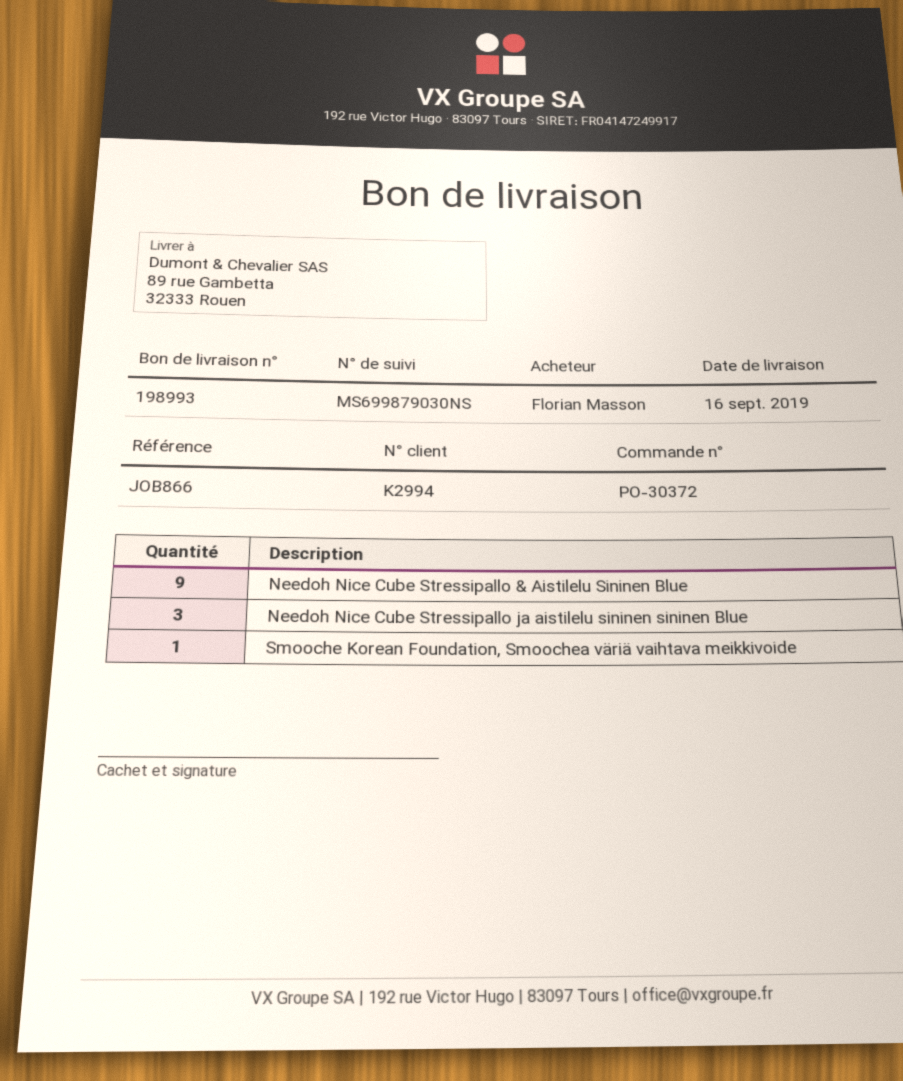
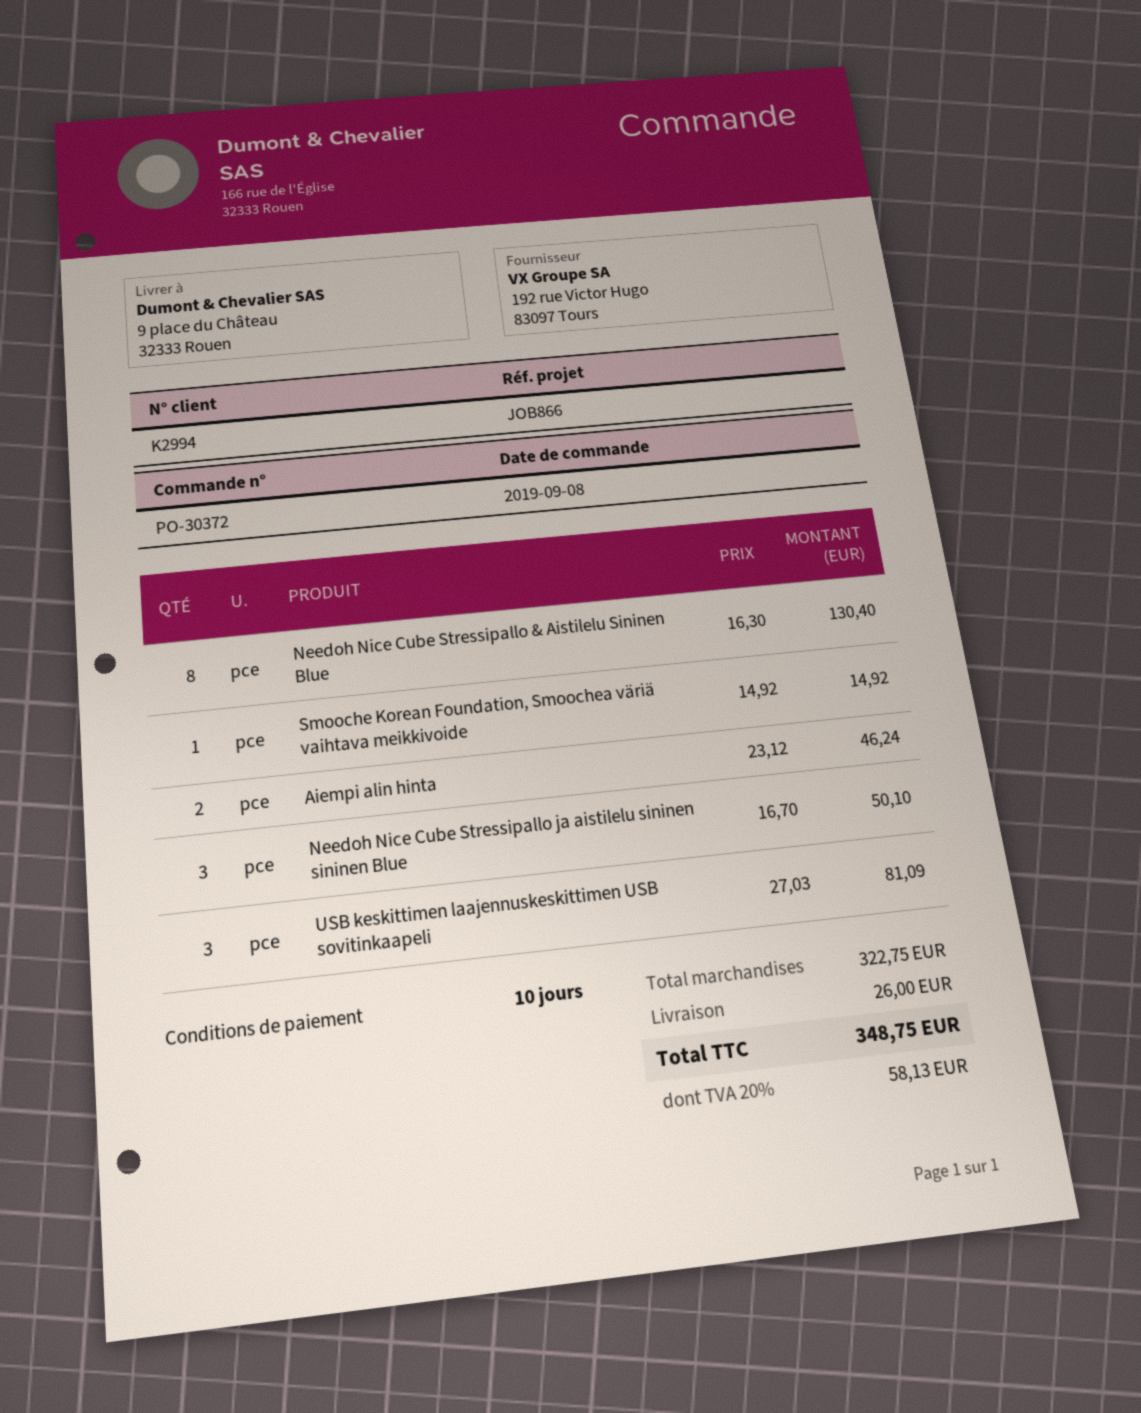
ship to: 89 rue Gambetta, 32333 Rouen -> 9 place du Château, 32333 Rouen
Needoh Nice Cube Stressipallo & Aistilelu Sininen Blue: 9 -> 8
Aiempi alin hinta: none -> 2
USB keskittimen laajennuskeskittimen USB sovitinkaapeli: none -> 3

